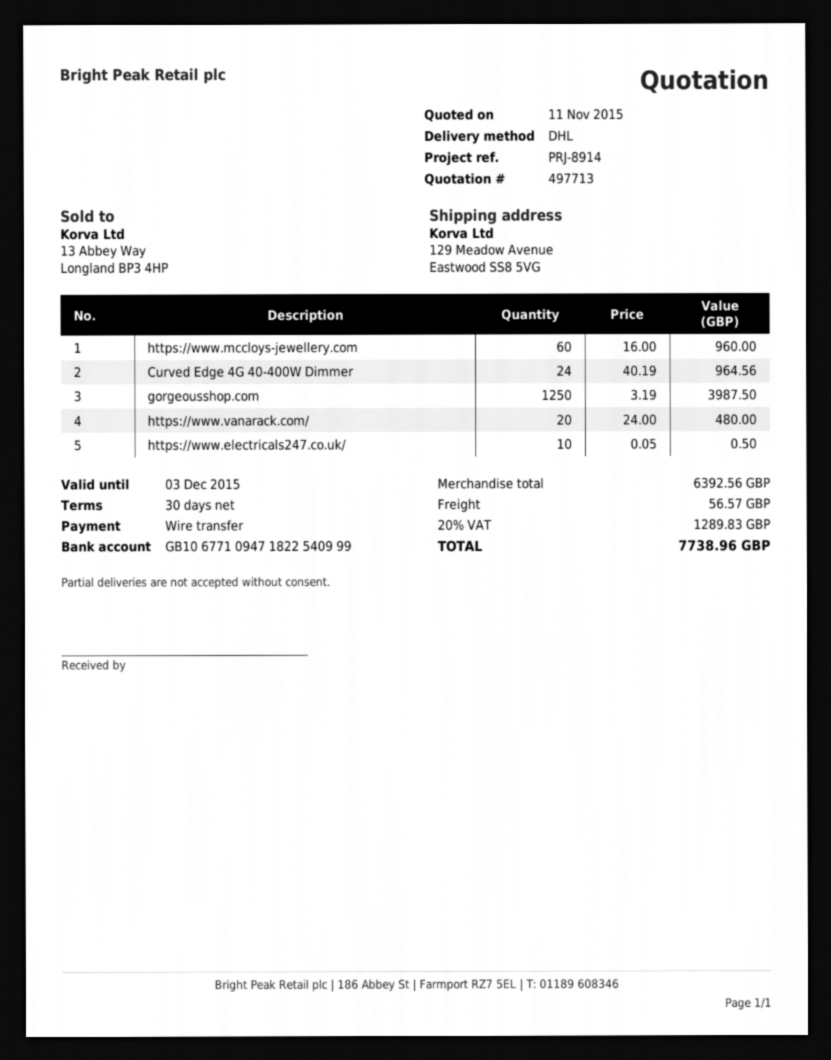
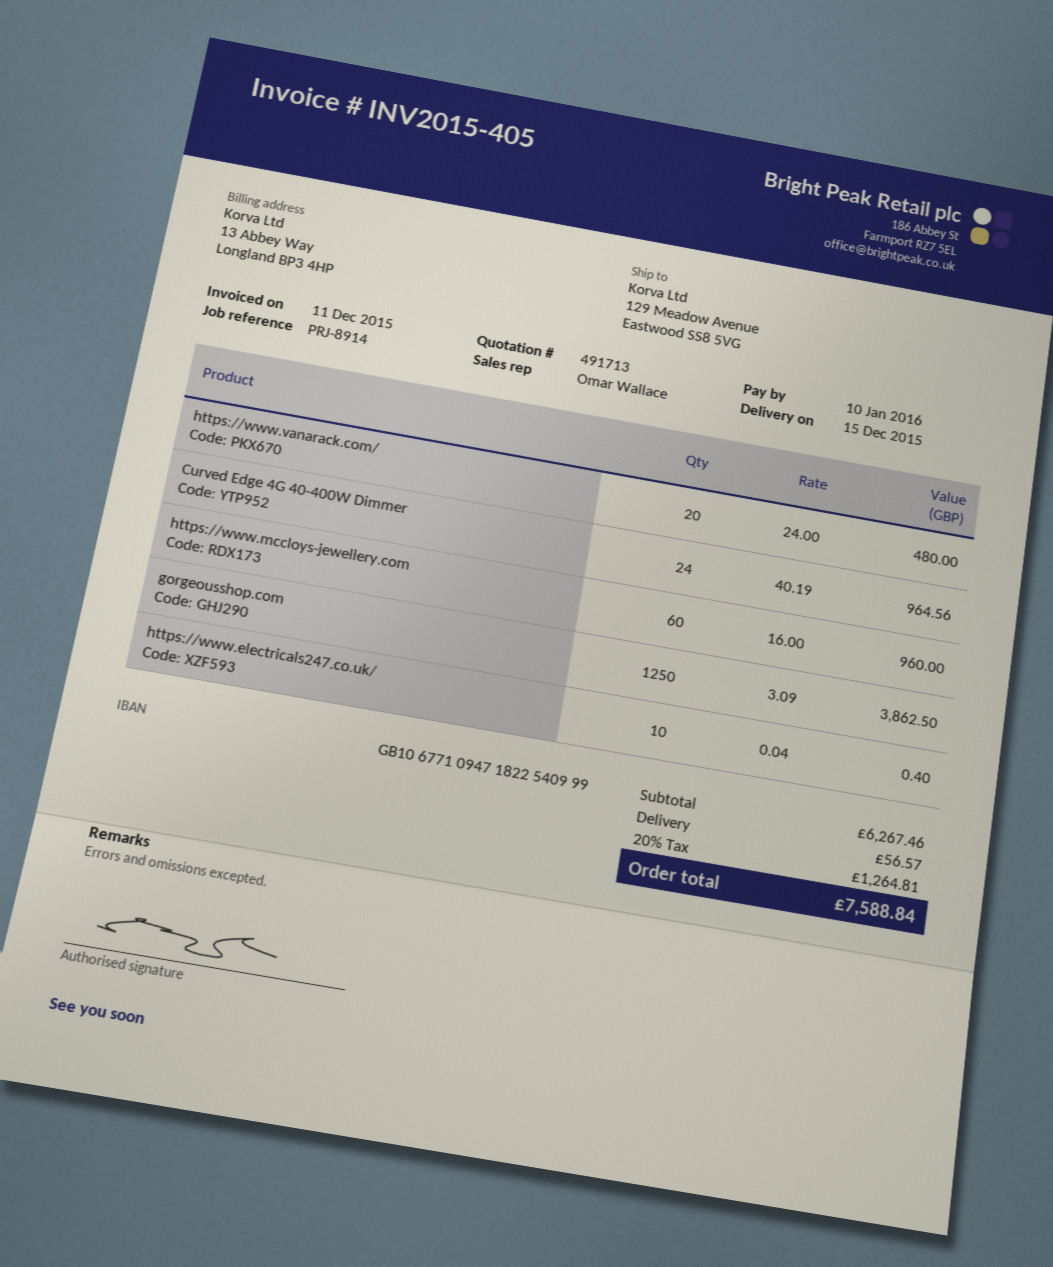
quote number: 497713 -> 491713
gorgeousshop.com: 1250 x 3.19 = 3987.50 -> 1250 x 3.09 = 3862.50
https://www.electricals247.co.uk/: 10 x 0.05 = 0.50 -> 10 x 0.04 = 0.40
subtotal: 6392.56 -> 6267.46
tax: 20% = 1289.83 -> 20% = 1264.81
total: 7738.96 -> 7588.84

